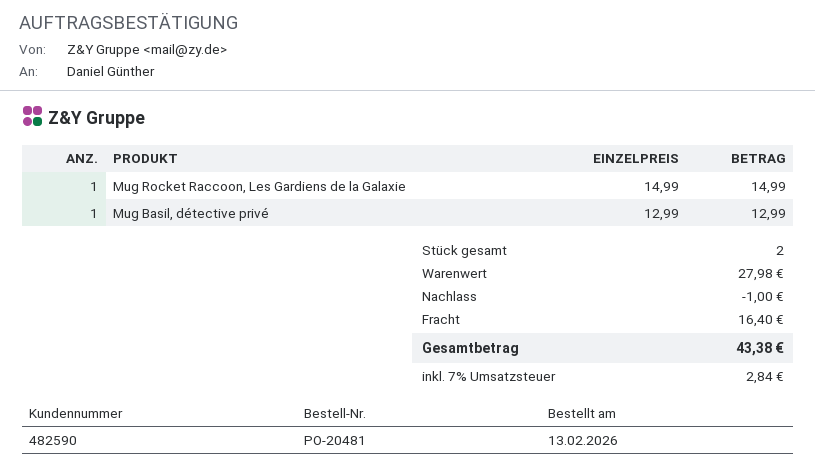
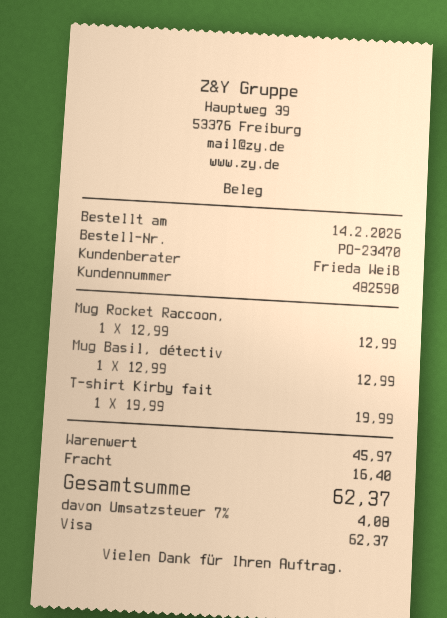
order number: PO-20481 -> PO-23470
order date: 2026-02-13 -> 2026-02-14
Mug Rocket Raccoon, Les Gardiens de la Galaxie: 1 x 14.99 = 14.99 -> 1 x 12.99 = 12.99
T-shirt Kirby fait: none -> 1 x 19.99 = 19.99
subtotal: 27.98 -> 45.97
discount: 1.00 -> none
tax: 7% = 2.84 -> 7% = 4.08
total: 43.38 -> 62.37

